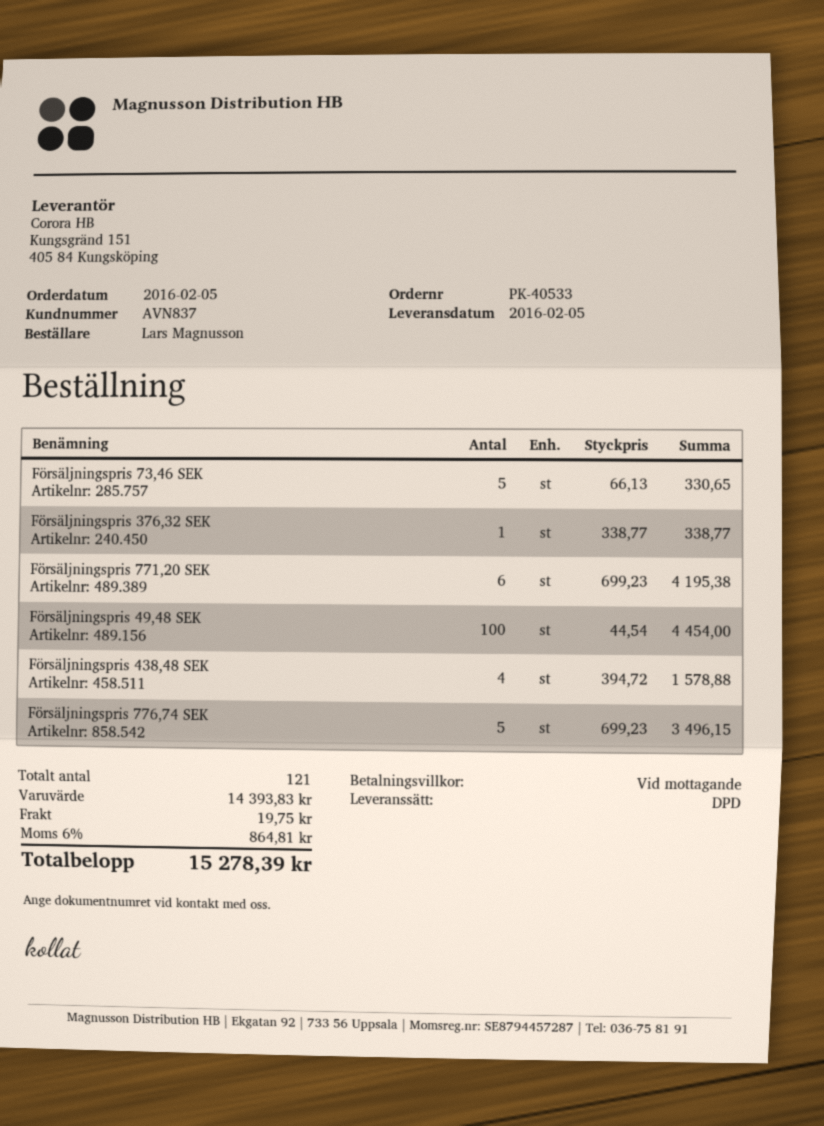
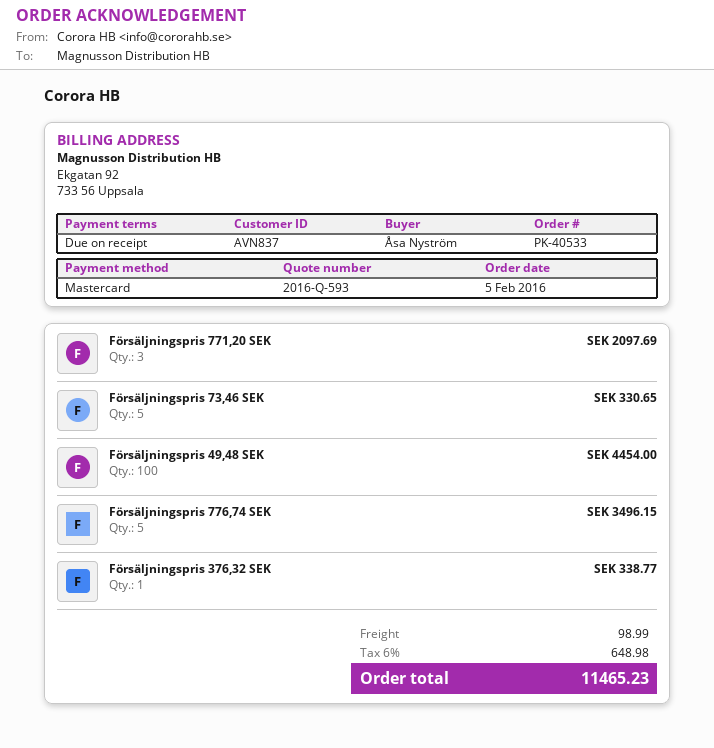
ordered by: Lars Magnusson -> Åsa Nyström
Försäljningspris 771,20 SEK: 6 for 4195.38 -> 3 for 2097.69
Försäljningspris 438,48 SEK: 4 for 1578.88 -> none
shipping: 19.75 -> 98.99
tax: 6% = 864.81 -> 6% = 648.98
total: 15278.39 -> 11465.23

